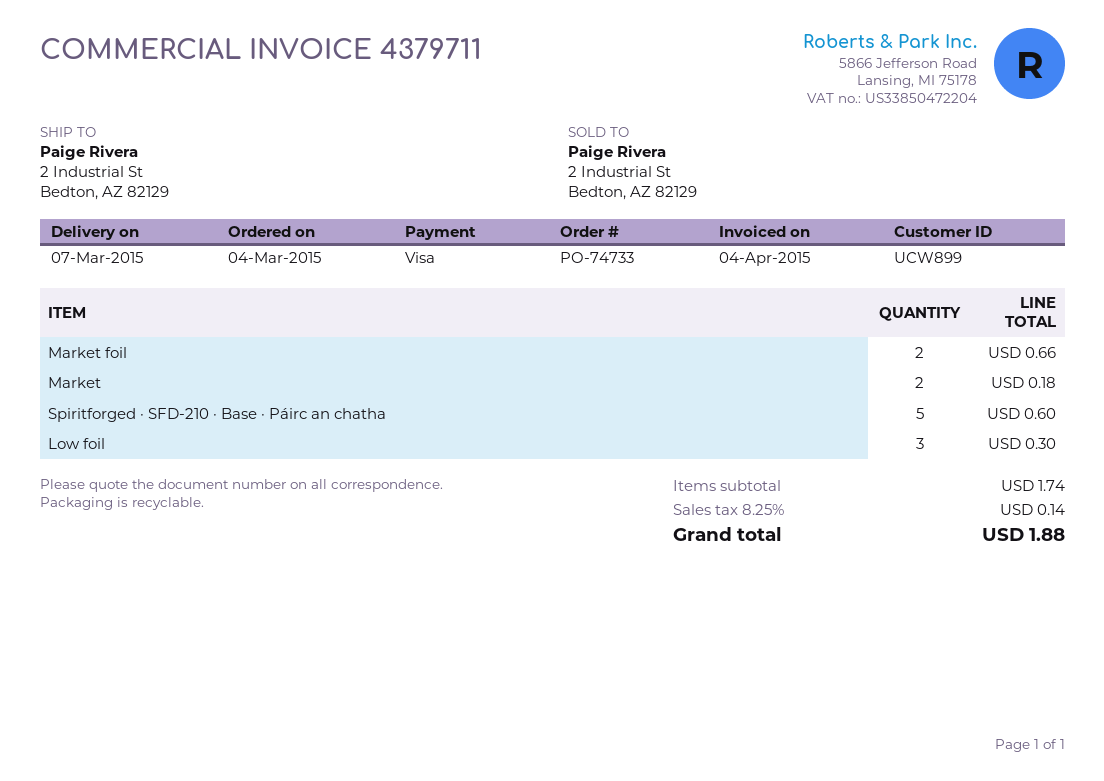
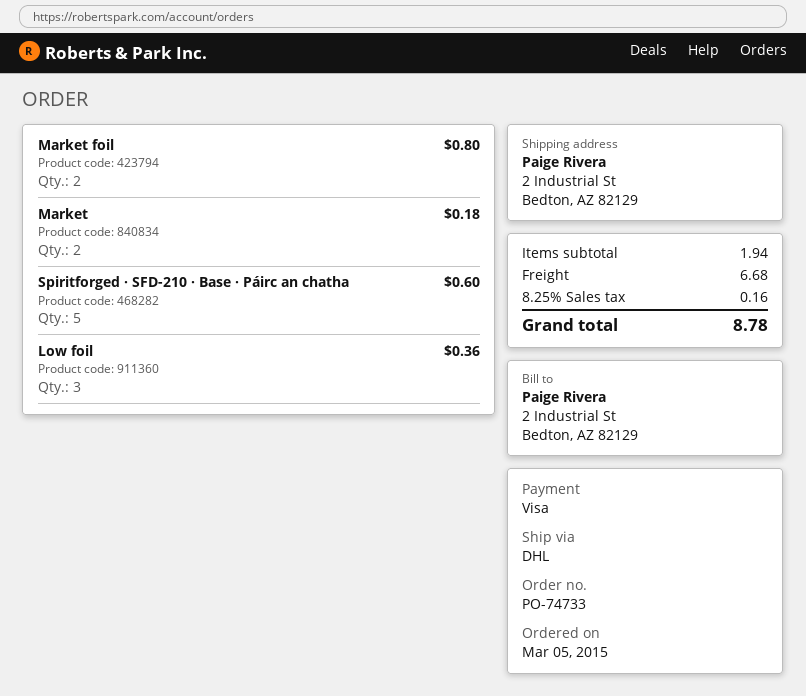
order date: 2015-03-04 -> 2015-03-05
Market foil: 2 for 0.66 -> 2 for 0.80
Low foil: 3 for 0.30 -> 3 for 0.36
subtotal: 1.74 -> 1.94
shipping: none -> 6.68
tax: 8.25% = 0.14 -> 8.25% = 0.16
total: 1.88 -> 8.78

